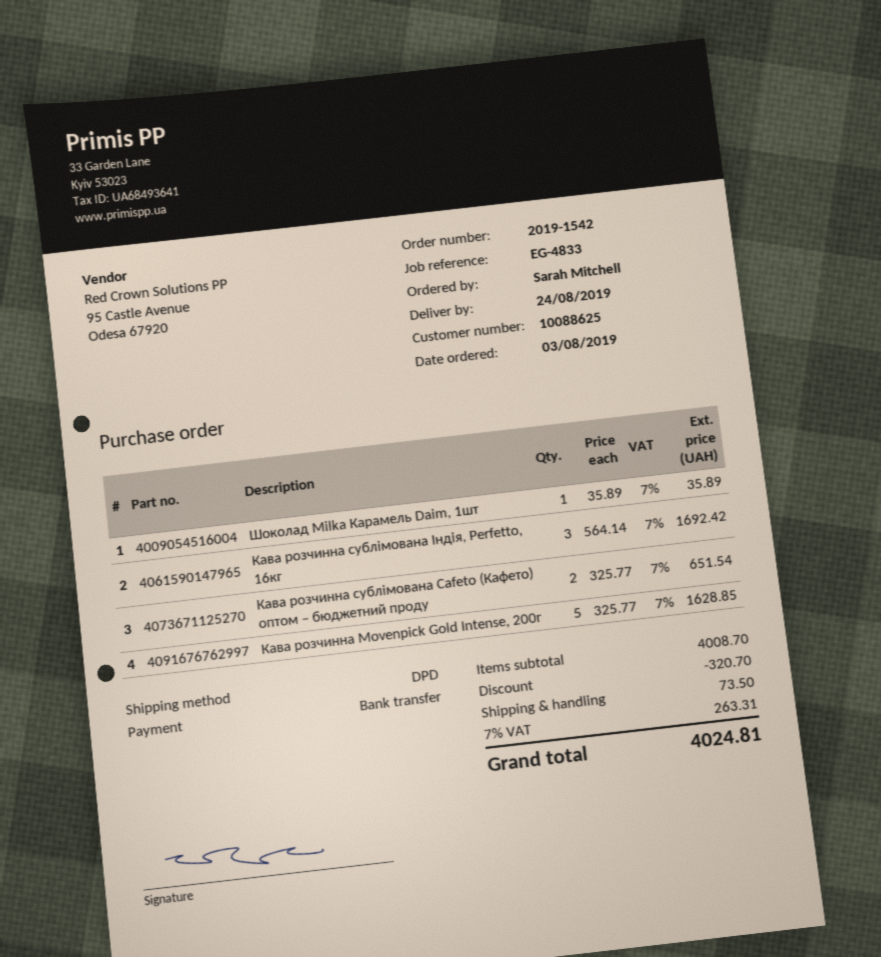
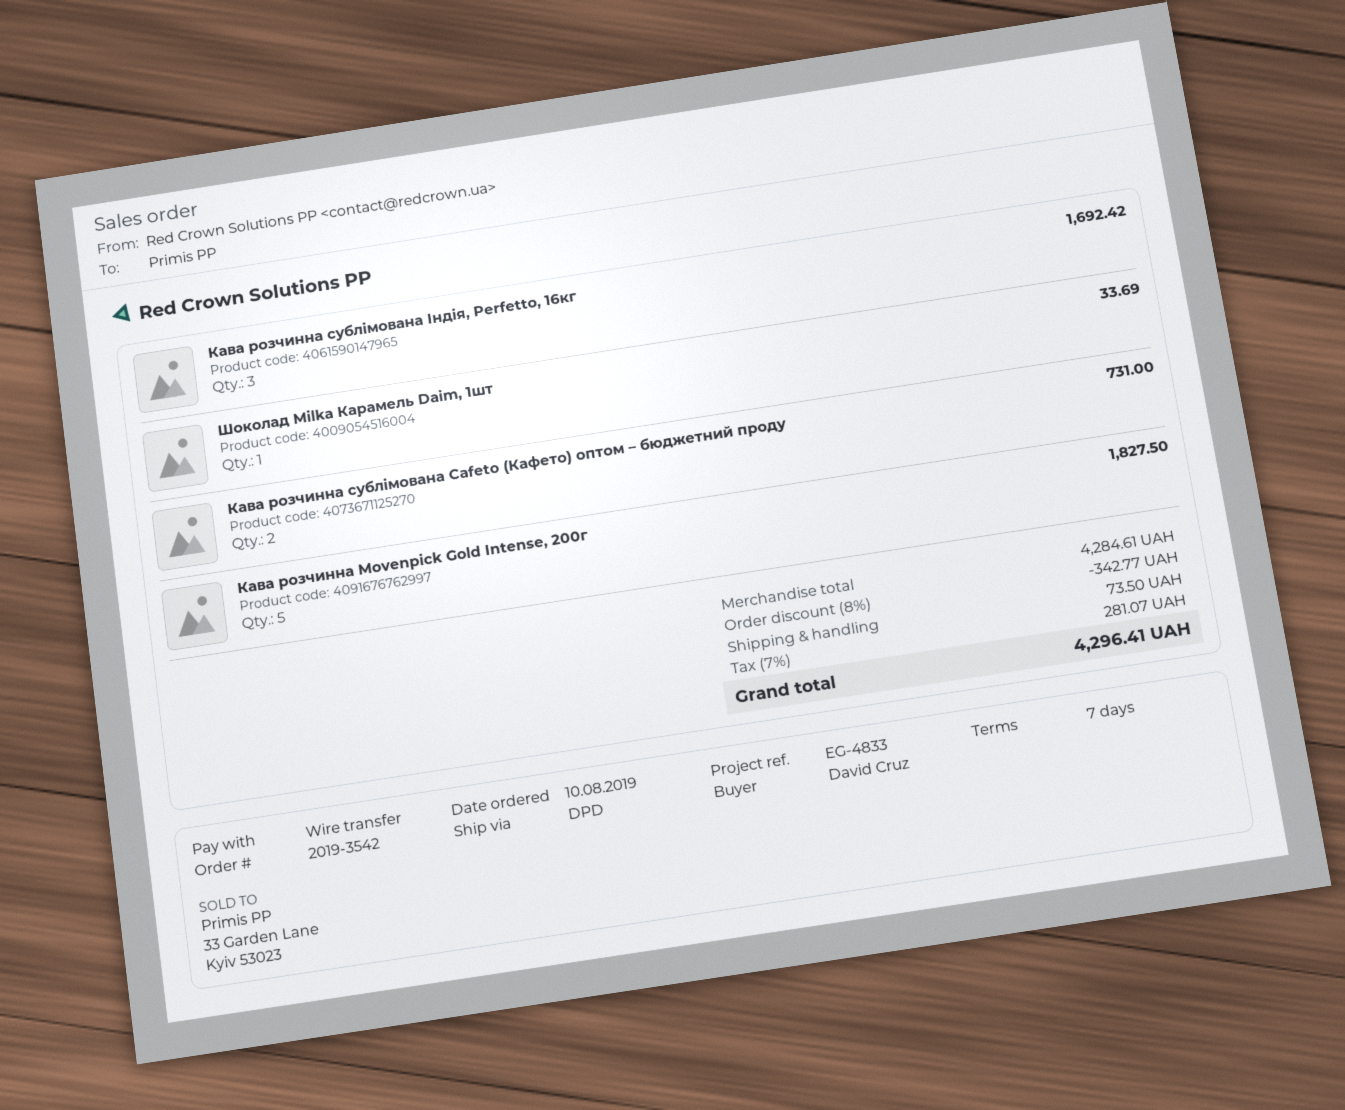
order number: 2019-1542 -> 2019-3542
order date: 2019-08-03 -> 2019-08-10
ordered by: Sarah Mitchell -> David Cruz
Шоколад Milka Карамель Daim, 1шт: 1 for 35.89 -> 1 for 33.69
Кава розчинна сублімована Cafeto (Кафето) оптом – бюджетний проду: 2 for 651.54 -> 2 for 731.00
Кава розчинна Movenpick Gold Intense, 200г: 5 for 1628.85 -> 5 for 1827.50
subtotal: 4008.70 -> 4284.61
discount: 320.70 -> 342.77
tax: 7% = 263.31 -> 7% = 281.07
total: 4024.81 -> 4296.41

